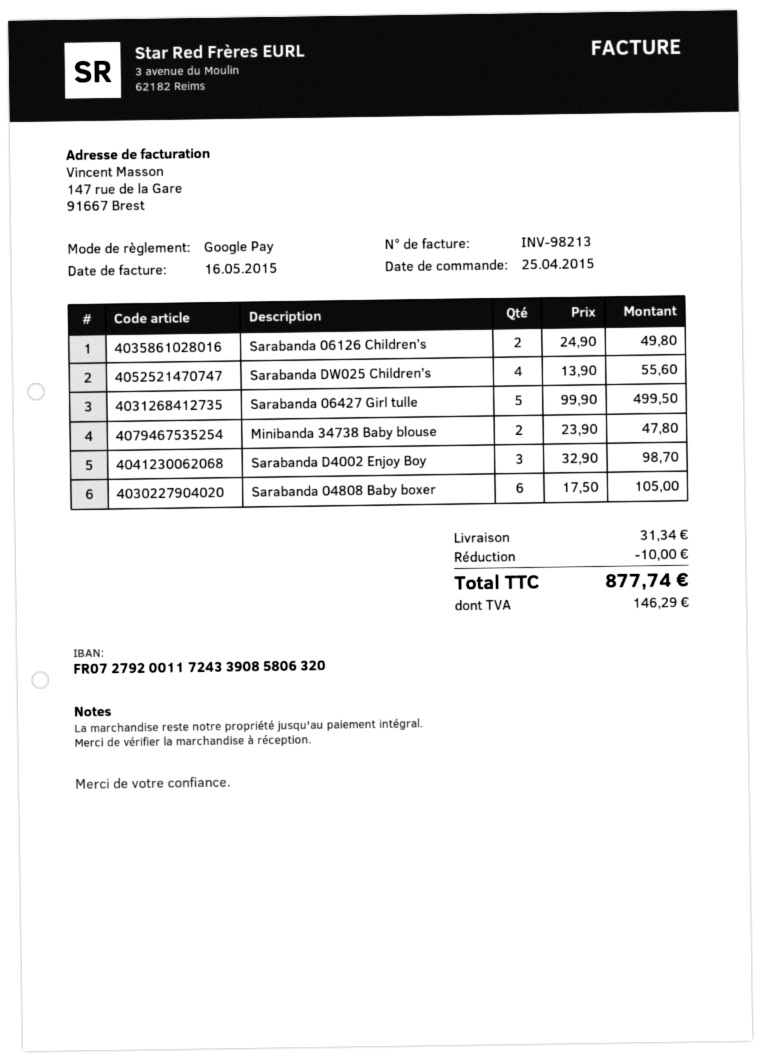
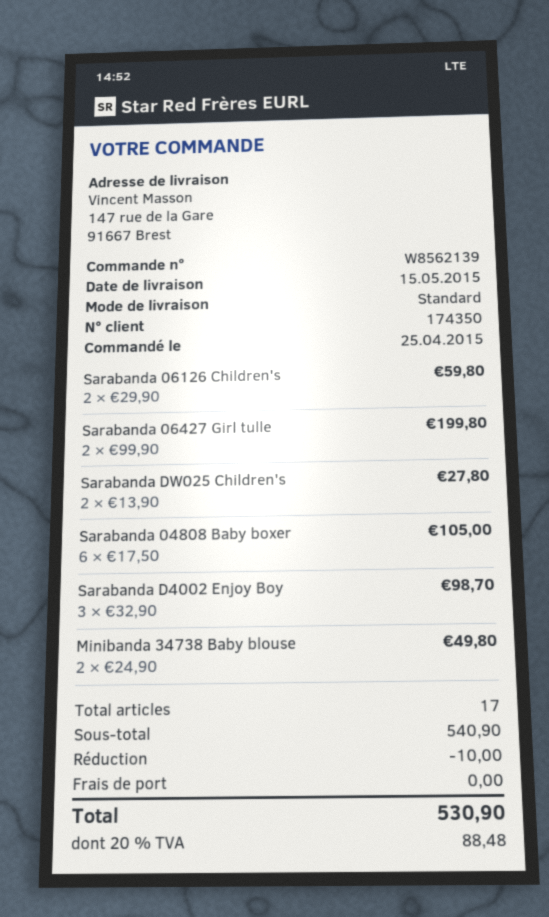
Sarabanda 06126 Children's: 2 x 24.90 = 49.80 -> 2 x 29.90 = 59.80
Sarabanda DW025 Children's: 4 x 13.90 = 55.60 -> 2 x 13.90 = 27.80
Sarabanda 06427 Girl tulle: 5 x 99.90 = 499.50 -> 2 x 99.90 = 199.80
Minibanda 34738 Baby blouse: 2 x 23.90 = 47.80 -> 2 x 24.90 = 49.80
shipping: 31.34 -> 0.00
tax: 146.29 -> 88.48
total: 877.74 -> 530.90

